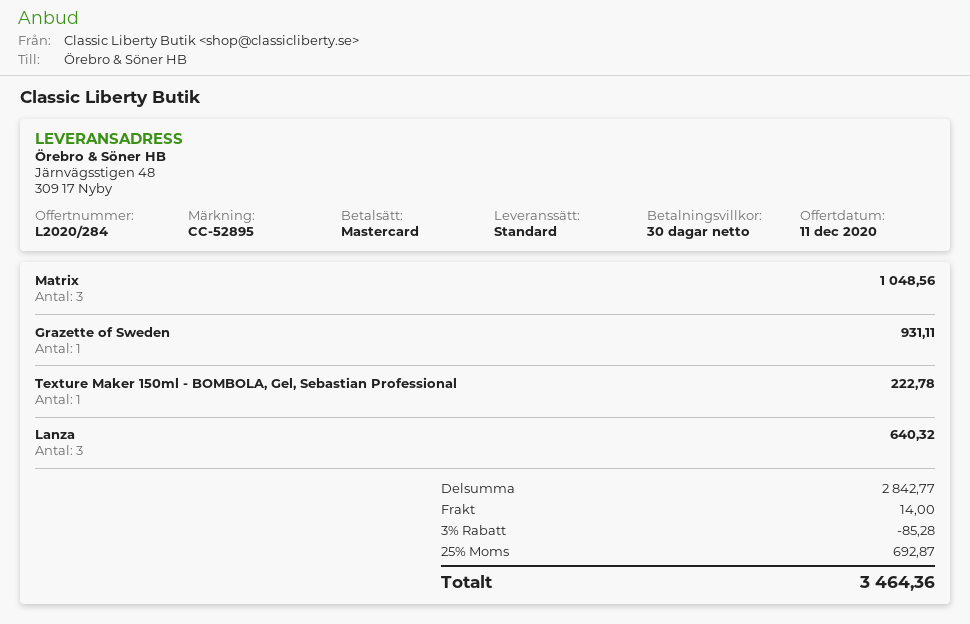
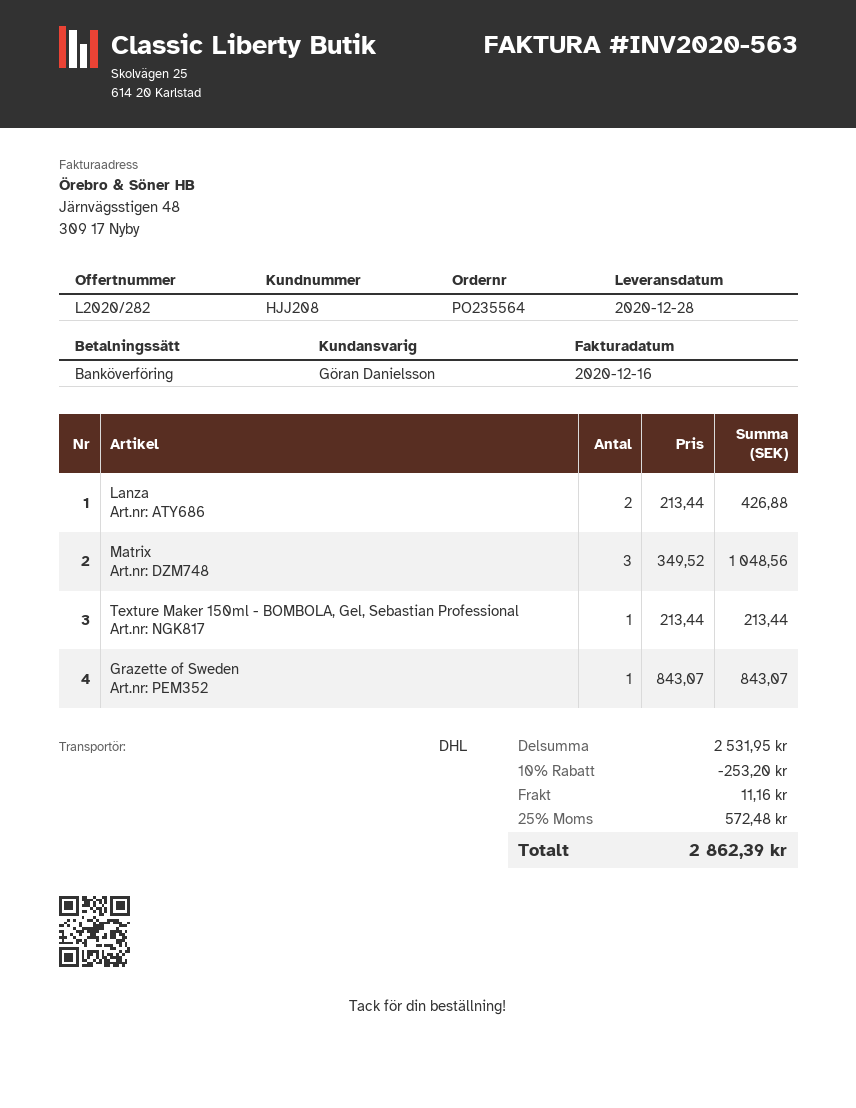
quote number: L2020/284 -> L2020/282
payment method: Mastercard -> bank transfer
shipping method: standard -> DHL
Grazette of Sweden: 1 for 931.11 -> 1 for 843.07
Texture Maker 150ml - BOMBOLA, Gel, Sebastian Professional: 1 for 222.78 -> 1 for 213.44
Lanza: 3 for 640.32 -> 2 for 426.88
subtotal: 2842.77 -> 2531.95
discount: 3% = 85.28 -> 10% = 253.20
shipping: 14.00 -> 11.16
tax: 25% = 692.87 -> 25% = 572.48
total: 3464.36 -> 2862.39

